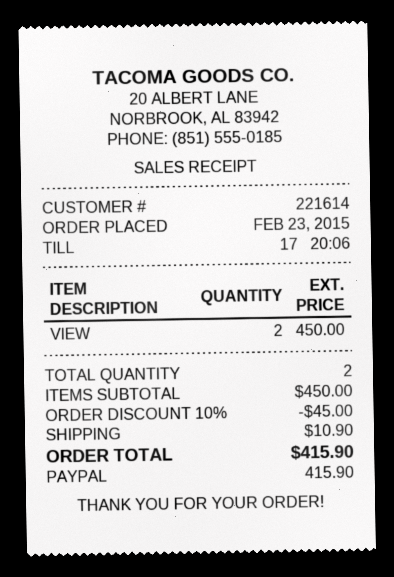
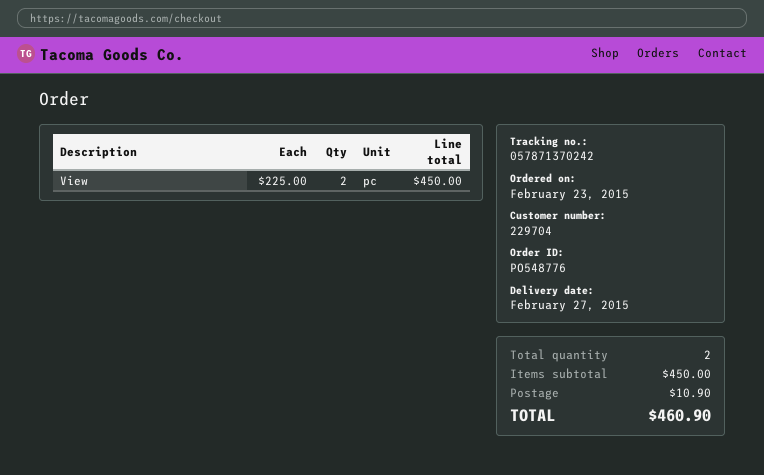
customer number: 221614 -> 229704
discount: 10% = 45.00 -> none
total: 415.90 -> 460.90

